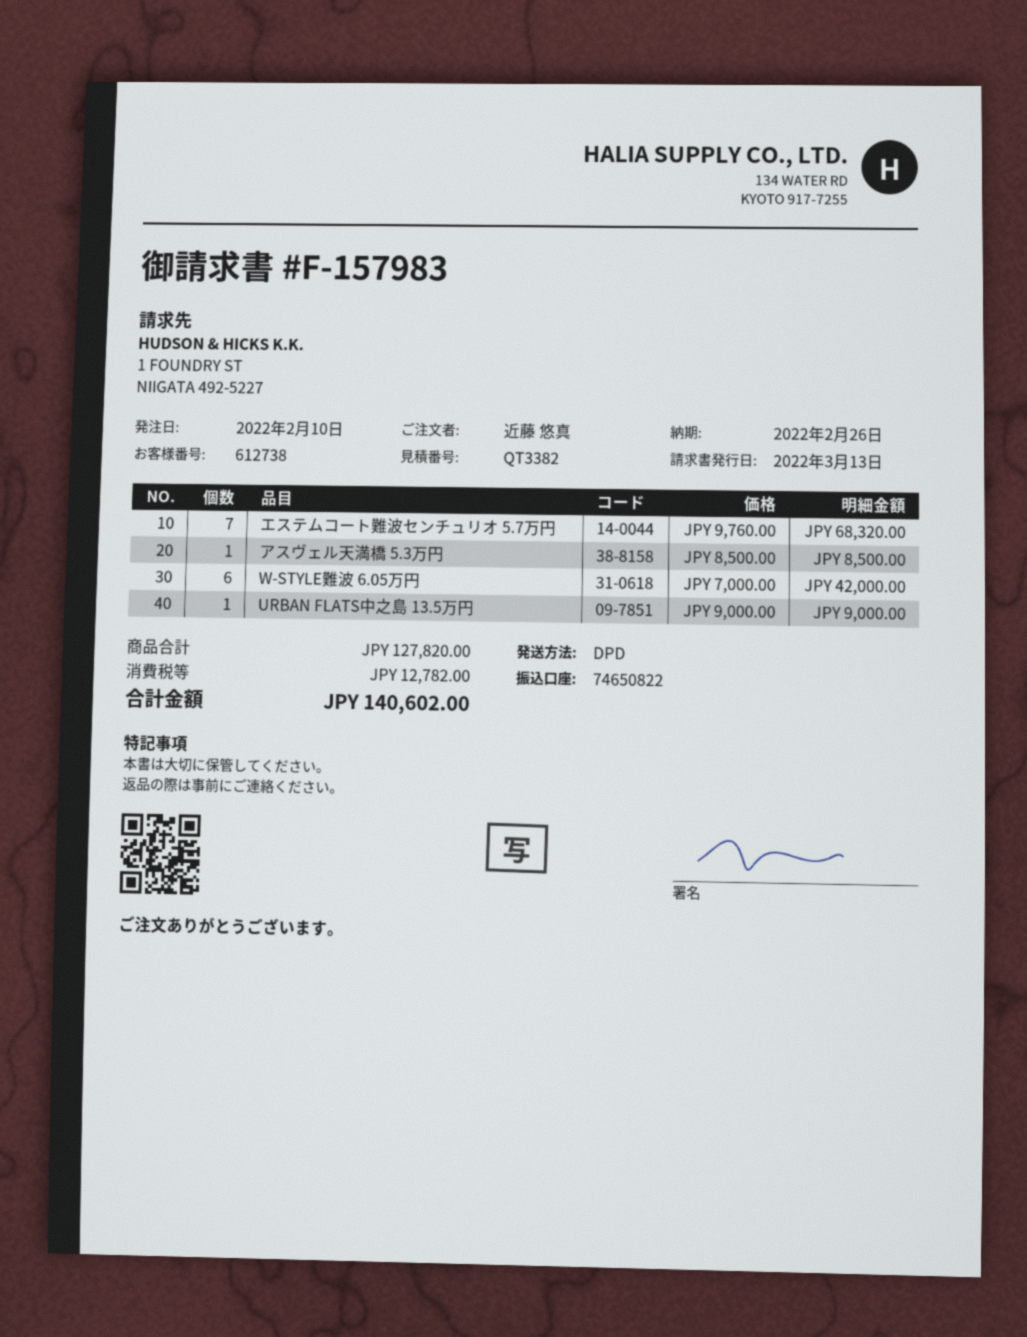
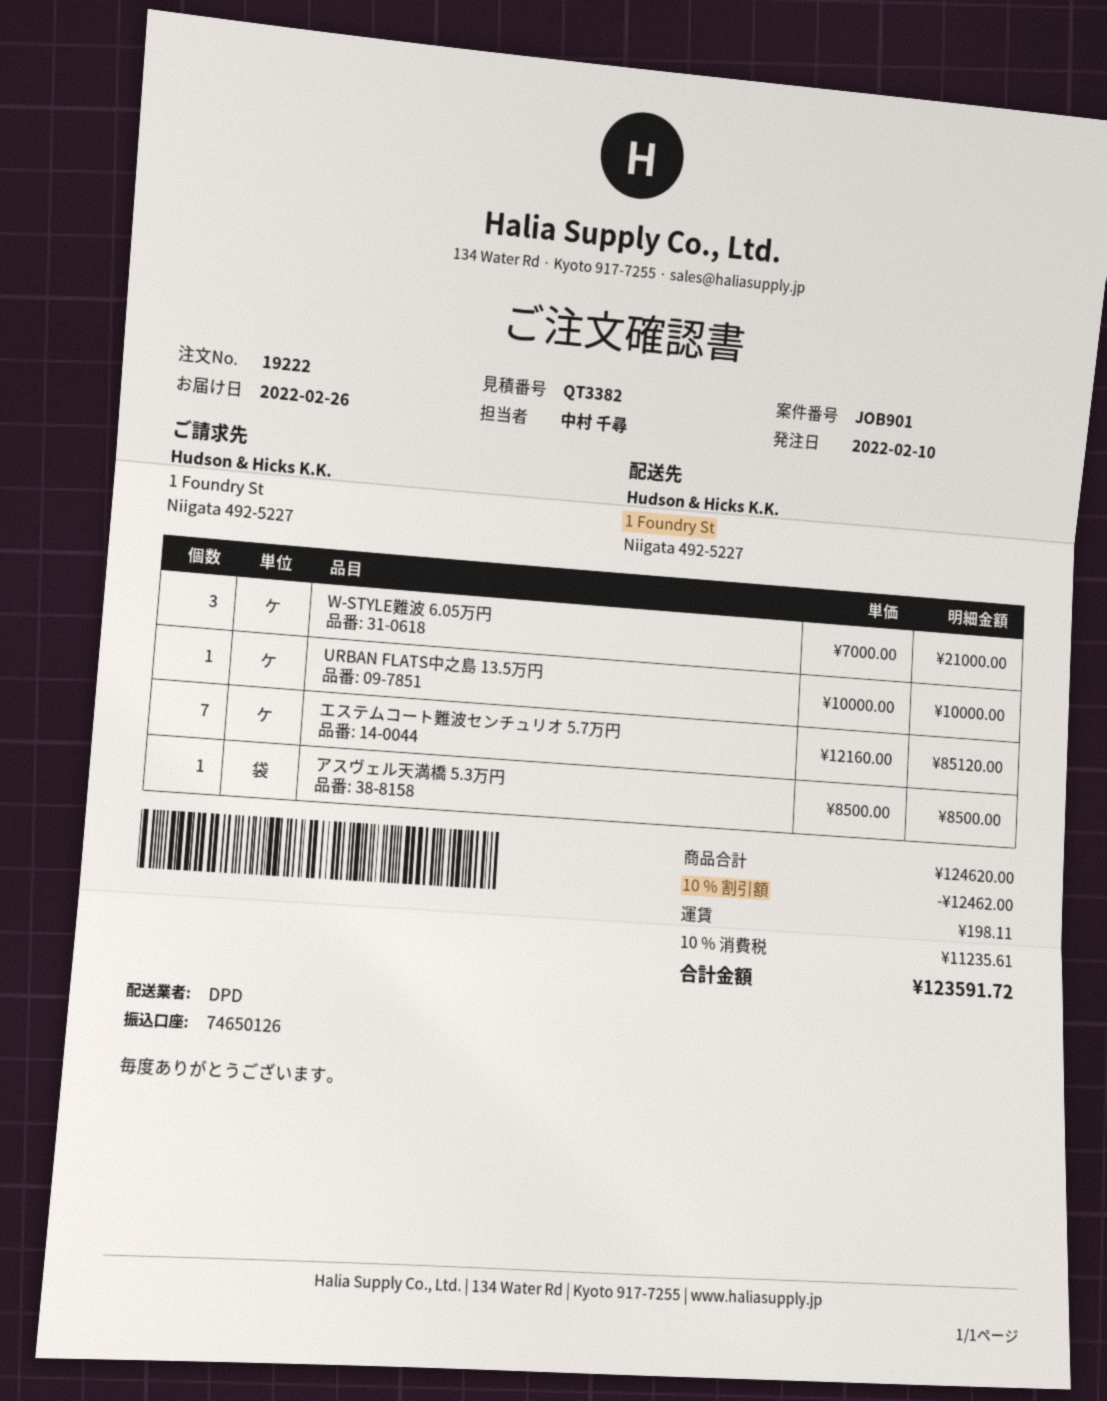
bank account: 74650822 -> 74650126
エステムコート難波センチュリオ 5.7万円: 7 x 9760.00 = 68320.00 -> 7 x 12160.00 = 85120.00
W-STYLE難波 6.05万円: 6 x 7000.00 = 42000.00 -> 3 x 7000.00 = 21000.00
URBAN FLATS中之島 13.5万円: 1 x 9000.00 = 9000.00 -> 1 x 10000.00 = 10000.00
subtotal: 127820.00 -> 124620.00
discount: none -> 10% = 12462.00
shipping: none -> 198.11
tax: 12782.00 -> 11235.61
total: 140602.00 -> 123591.72

